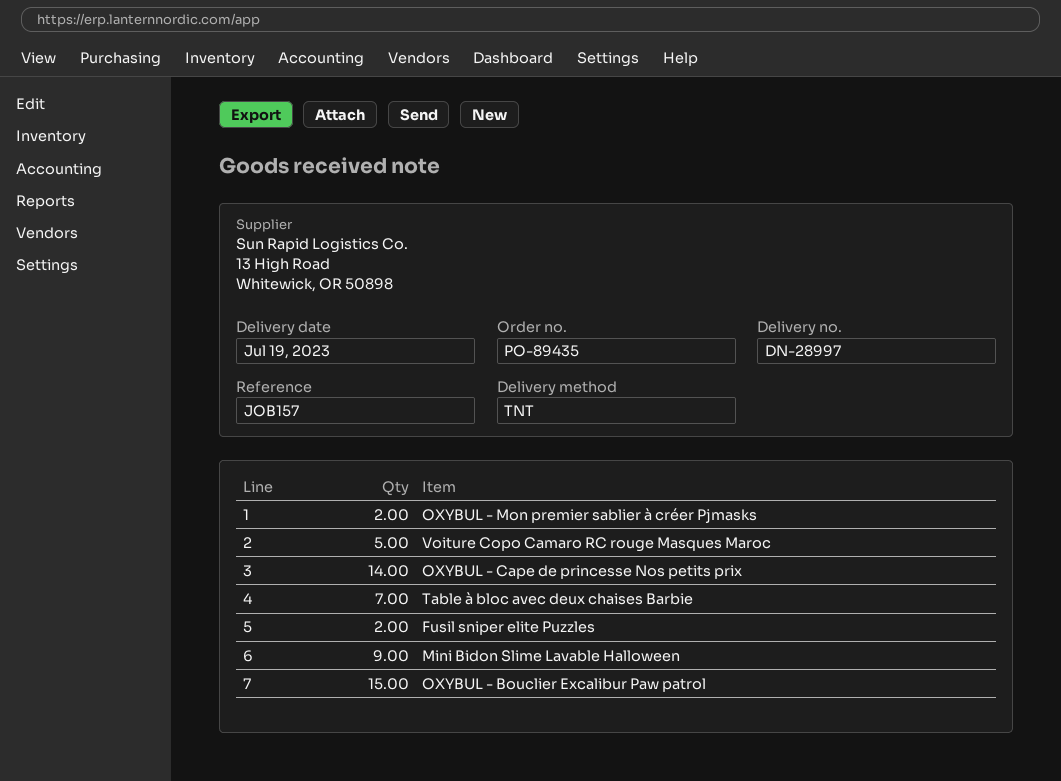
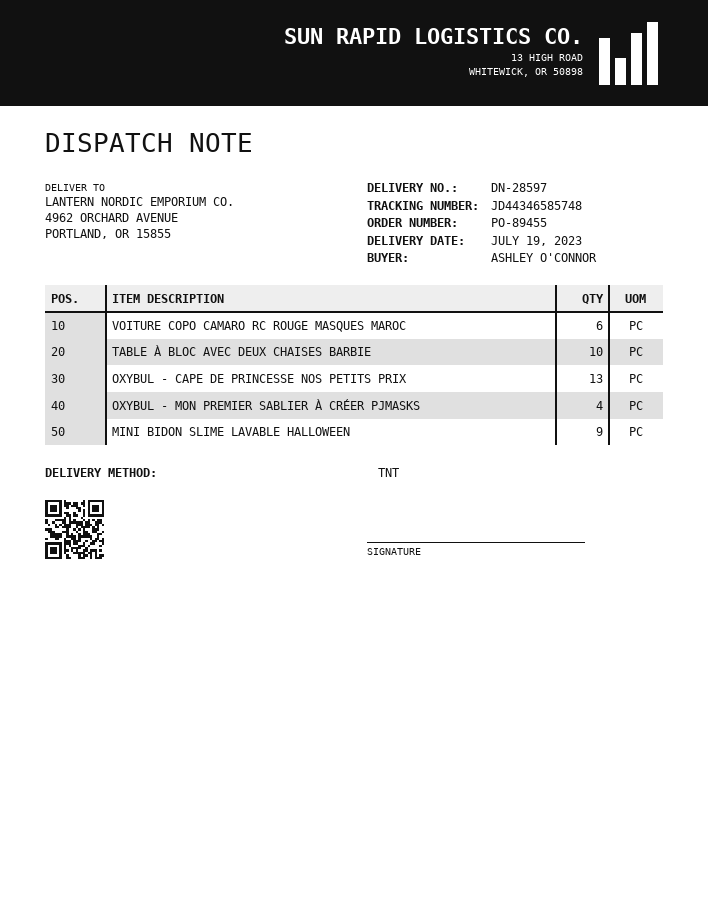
order number: PO-89435 -> PO-89455
delivery note number: DN-28997 -> DN-28597
OXYBUL - Mon premier sablier à créer Pjmasks: 2 -> 4
Voiture Copo Camaro RC rouge Masques Maroc: 5 -> 6
OXYBUL - Cape de princesse Nos petits prix: 14 -> 13
Table à bloc avec deux chaises Barbie: 7 -> 10
Fusil sniper elite Puzzles: 2 -> none
OXYBUL - Bouclier Excalibur Paw patrol: 15 -> none

